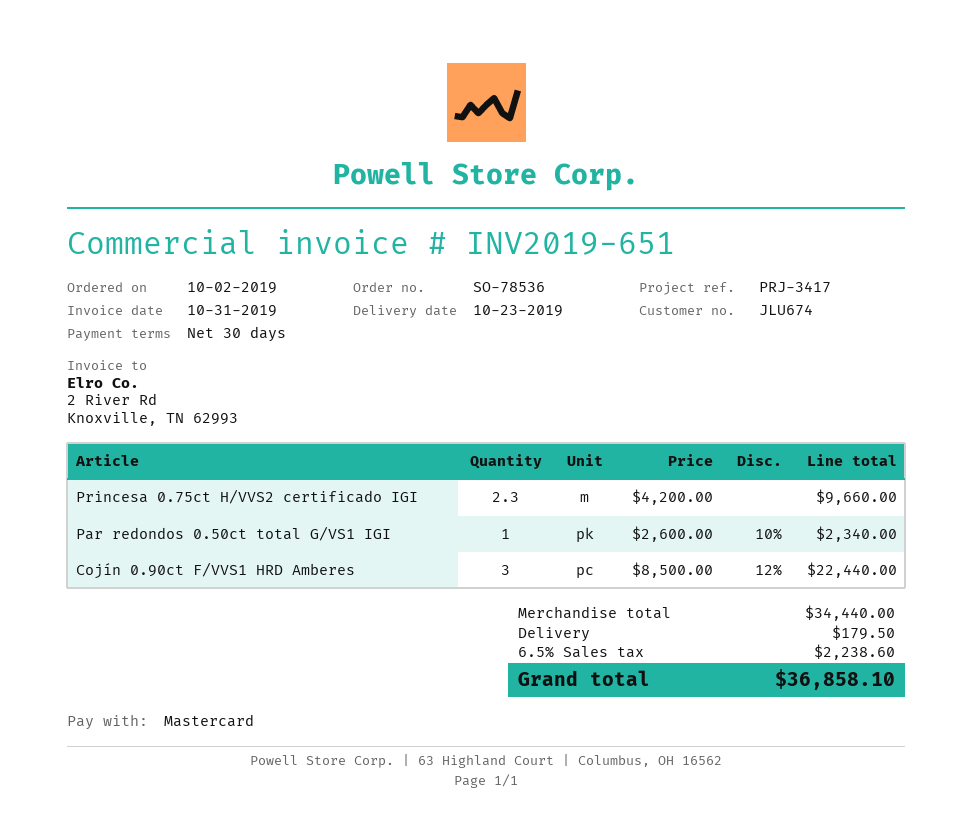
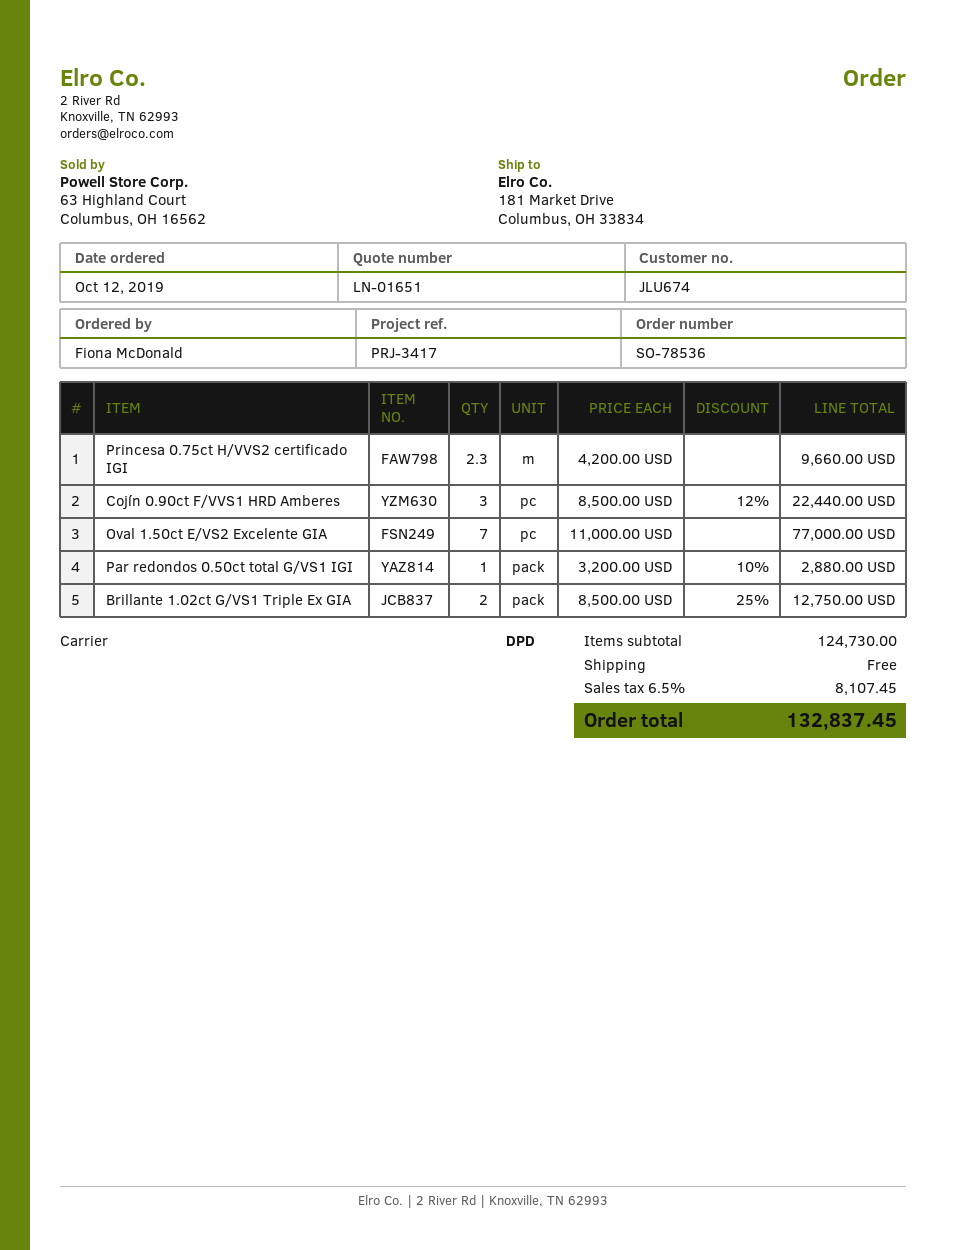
order date: 2019-10-02 -> 2019-10-12
Par redondos 0.50ct total G/VS1 IGI: 1 x 2600.00 - 10% = 2340.00 -> 1 x 3200.00 - 10% = 2880.00
Oval 1.50ct E/VS2 Excelente GIA: none -> 7 x 11000.00 = 77000.00
Brillante 1.02ct G/VS1 Triple Ex GIA: none -> 2 x 8500.00 - 25% = 12750.00
subtotal: 34440.00 -> 124730.00
shipping: 179.50 -> 0.00
tax: 6.5% = 2238.60 -> 6.5% = 8107.45
total: 36858.10 -> 132837.45

